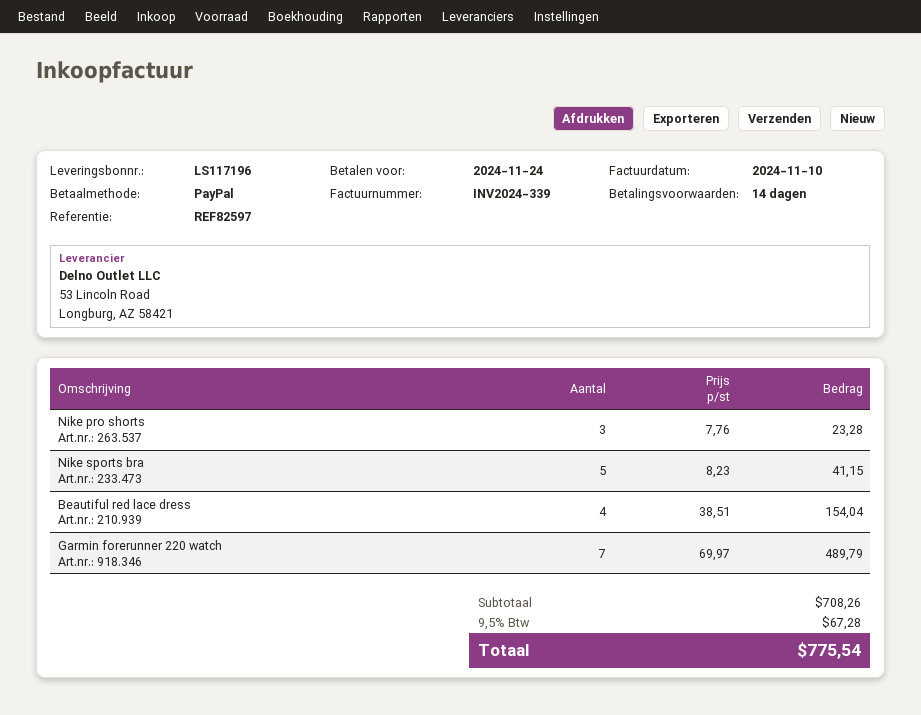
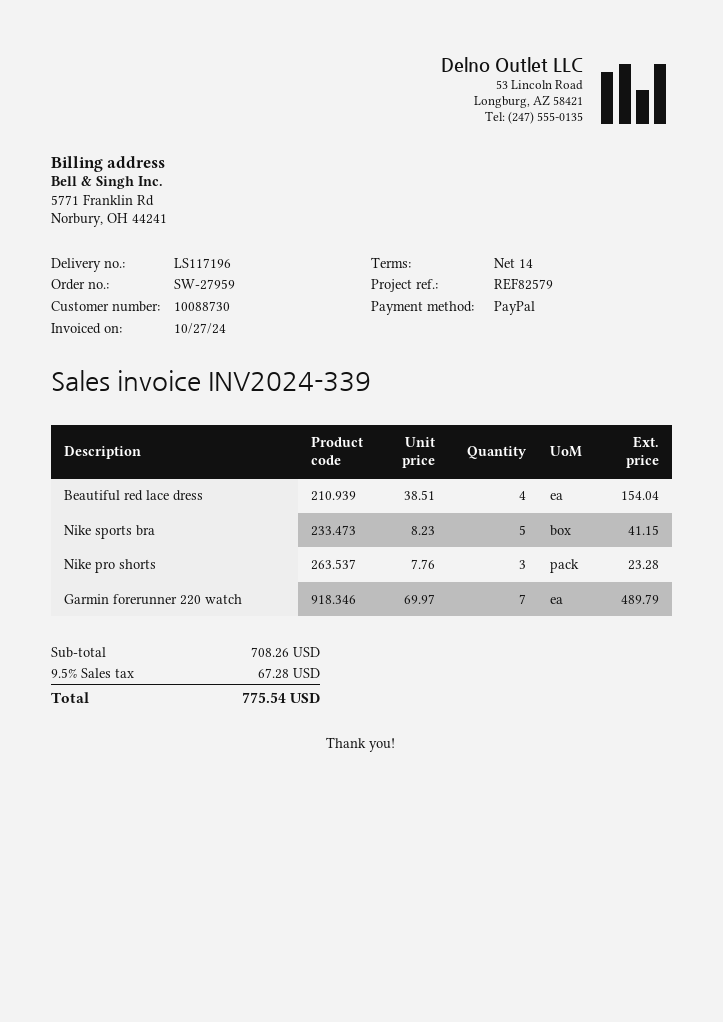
invoice date: 2024-11-10 -> 2024-10-27
reference: REF82597 -> REF82579

